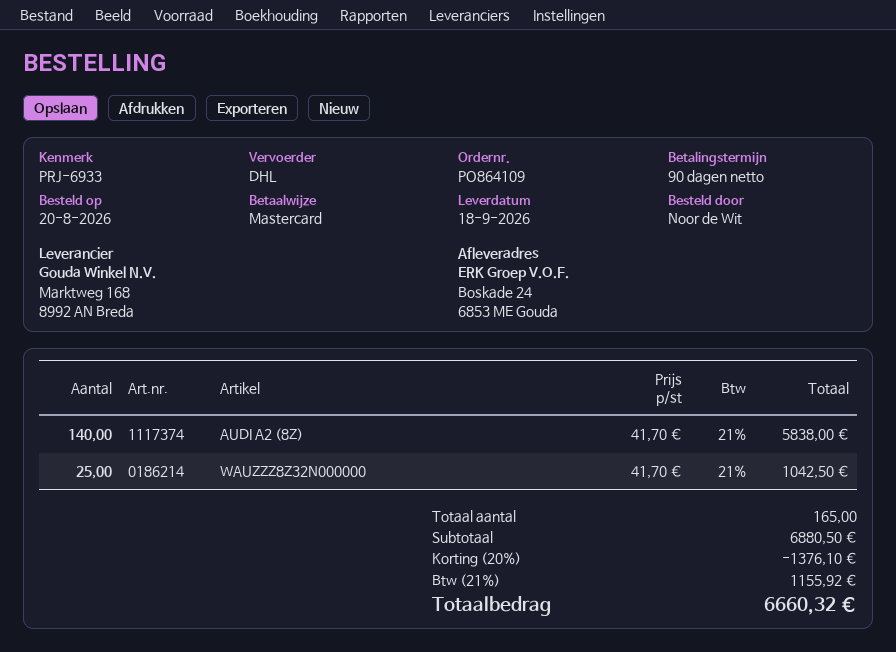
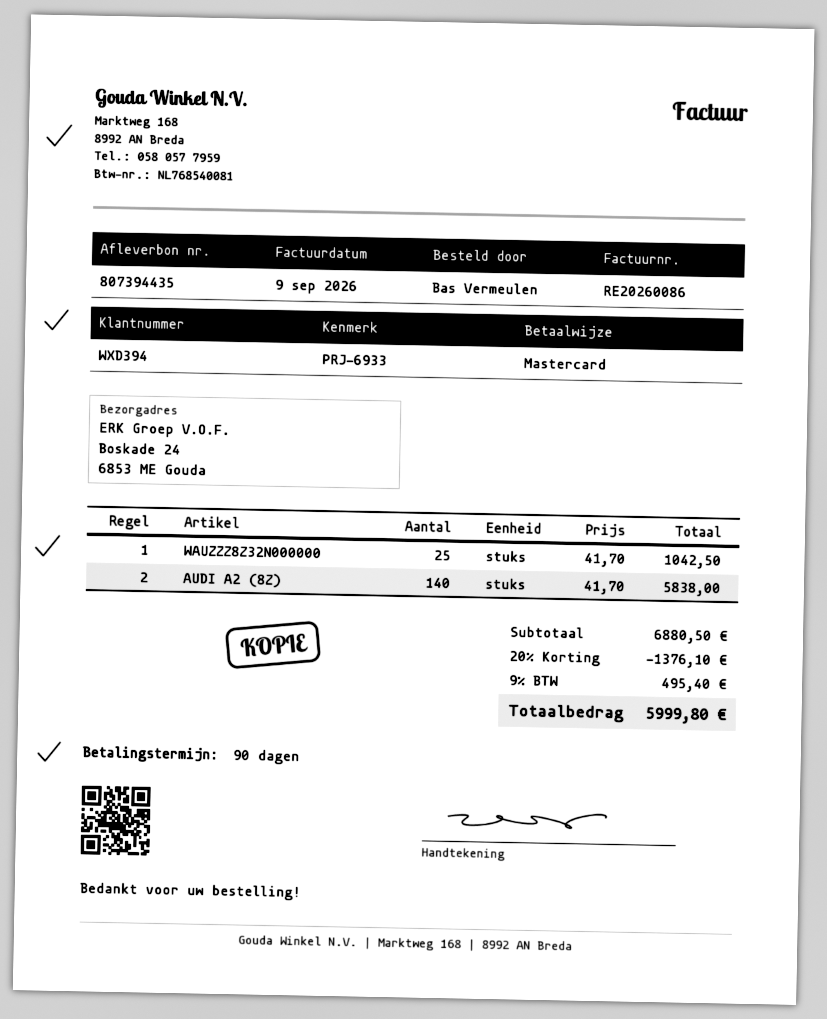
ordered by: Noor de Wit -> Bas Vermeulen
tax: 21% = 1155.92 -> 9% = 495.40
total: 6660.32 -> 5999.80

